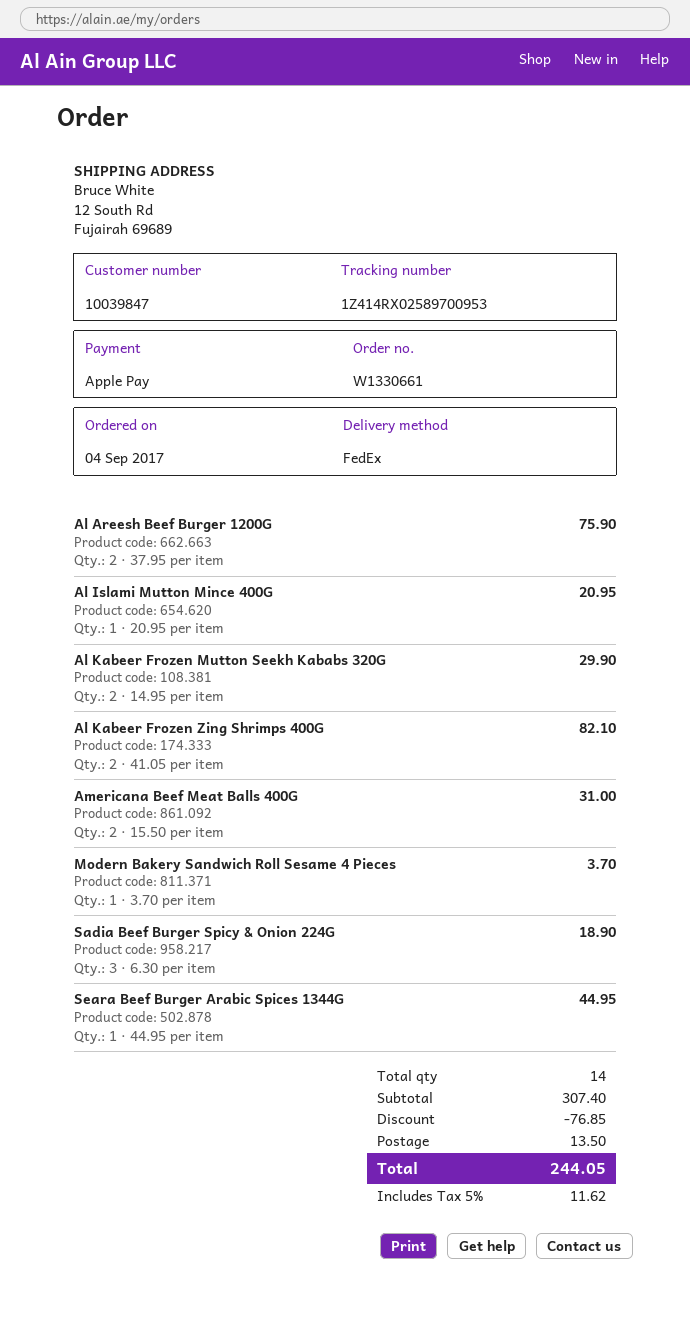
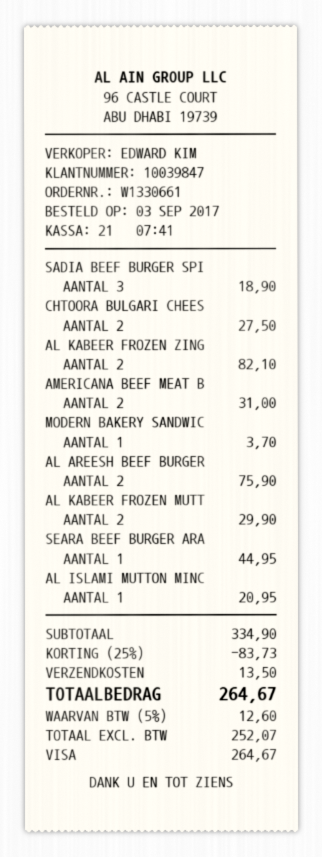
order date: 2017-09-04 -> 2017-09-03
payment method: Apple Pay -> Visa
CHTOORA BULGARI CHEES: none -> 2 for 27.50
subtotal: 307.40 -> 334.90
discount: 76.85 -> 83.73
tax: 5% = 11.62 -> 5% = 12.60
total: 244.05 -> 264.67

